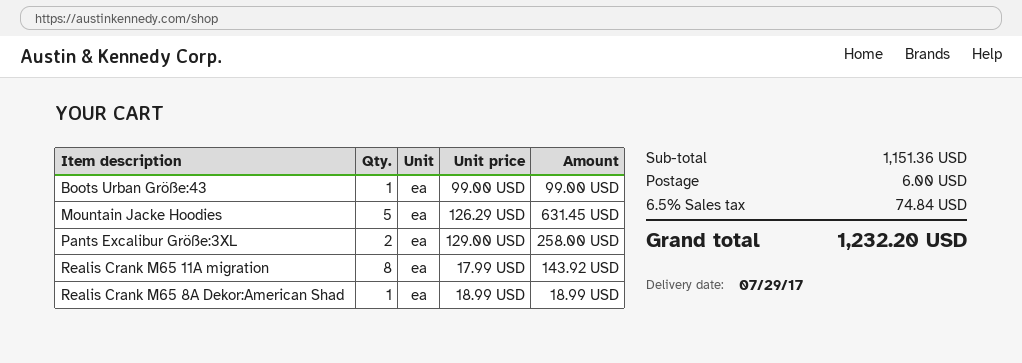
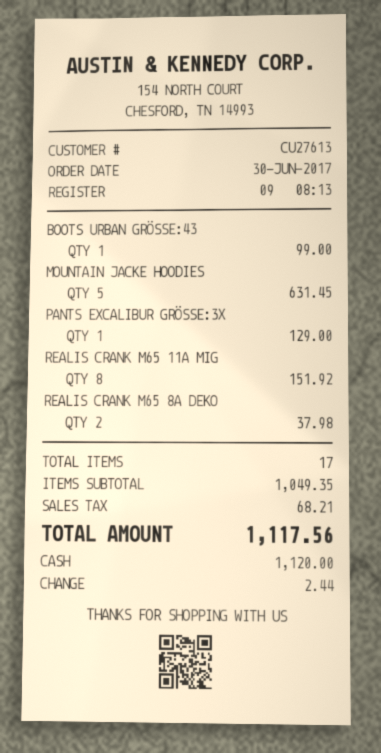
Pants Excalibur Größe:3XL: 2 for 258.00 -> 1 for 129.00
Realis Crank M65 11A migration: 8 for 143.92 -> 8 for 151.92
Realis Crank M65 8A Dekor:American Shad: 1 for 18.99 -> 2 for 37.98
subtotal: 1151.36 -> 1049.35
shipping: 6.00 -> none
tax: 74.84 -> 68.21
total: 1232.20 -> 1117.56

